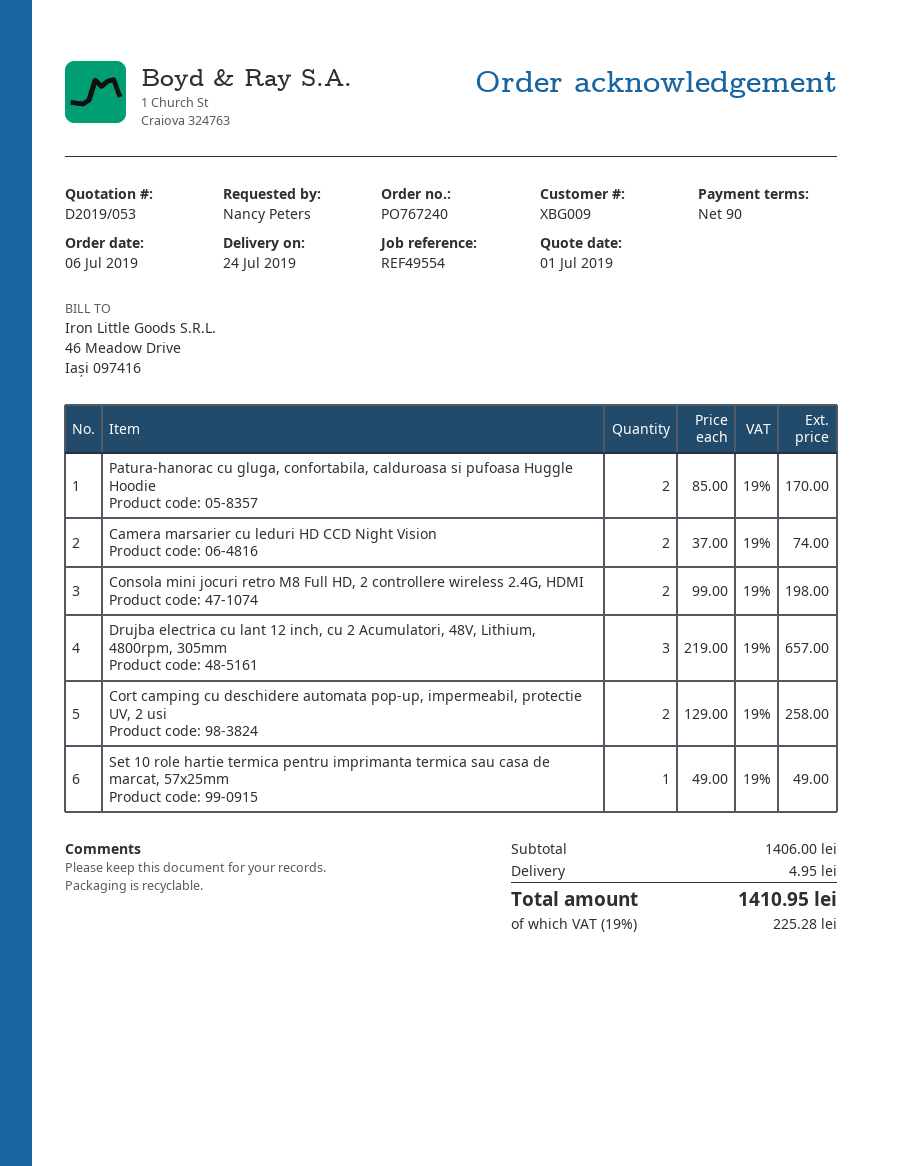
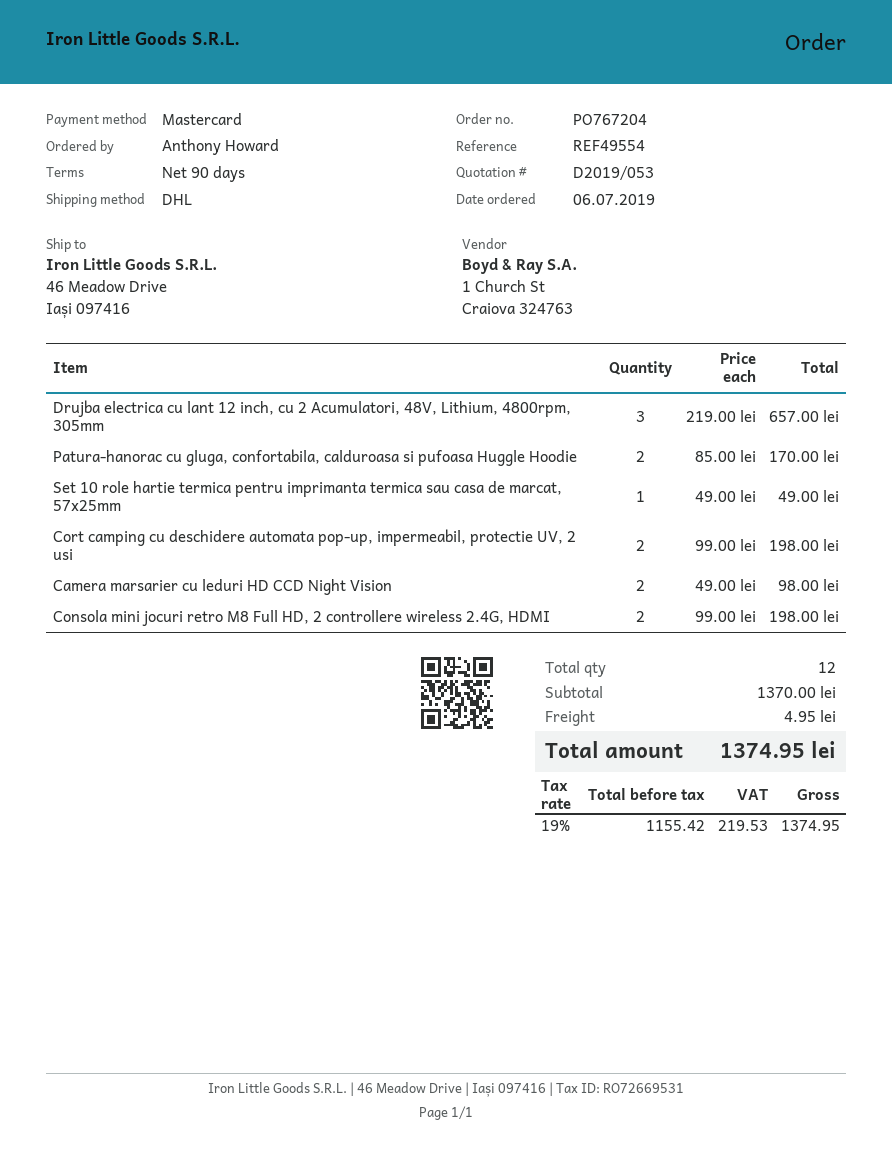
order number: PO767240 -> PO767204
ordered by: Nancy Peters -> Anthony Howard
Camera marsarier cu leduri HD CCD Night Vision: 2 x 37.00 = 74.00 -> 2 x 49.00 = 98.00
Cort camping cu deschidere automata pop-up, impermeabil, protectie UV, 2 usi: 2 x 129.00 = 258.00 -> 2 x 99.00 = 198.00
subtotal: 1406.00 -> 1370.00
tax: 19% = 225.28 -> 19% = 219.53
total: 1410.95 -> 1374.95

